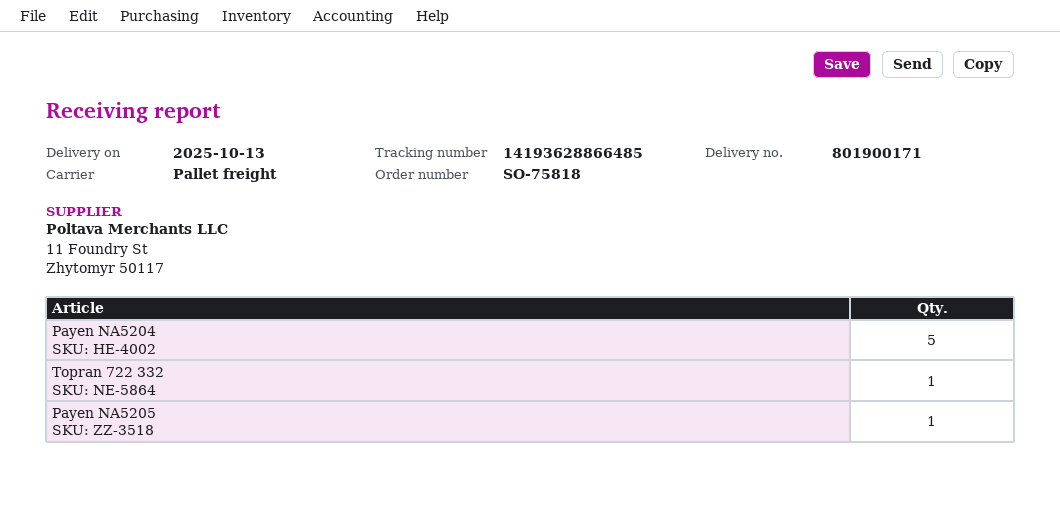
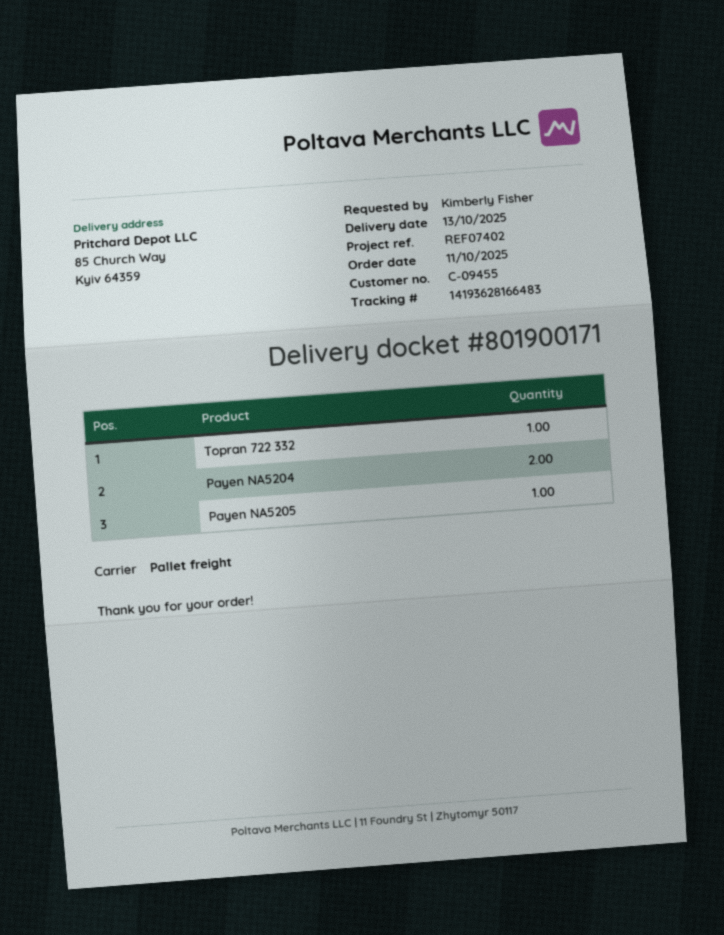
tracking number: 14193628866485 -> 14193628166483
Payen NA5204: 5 -> 2

